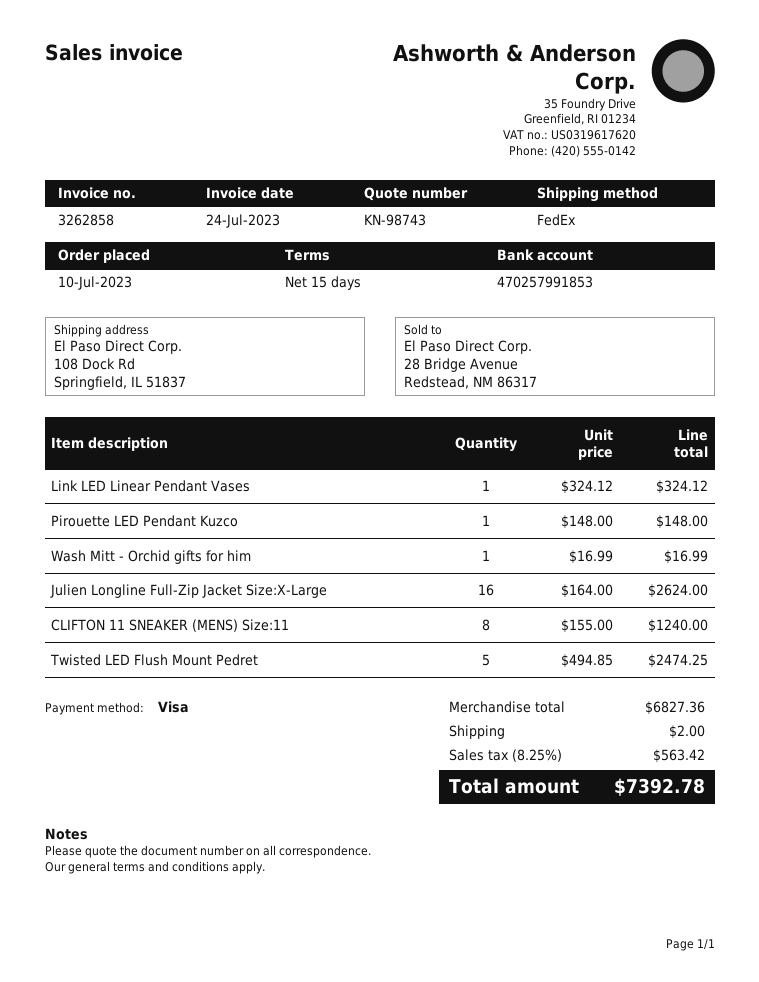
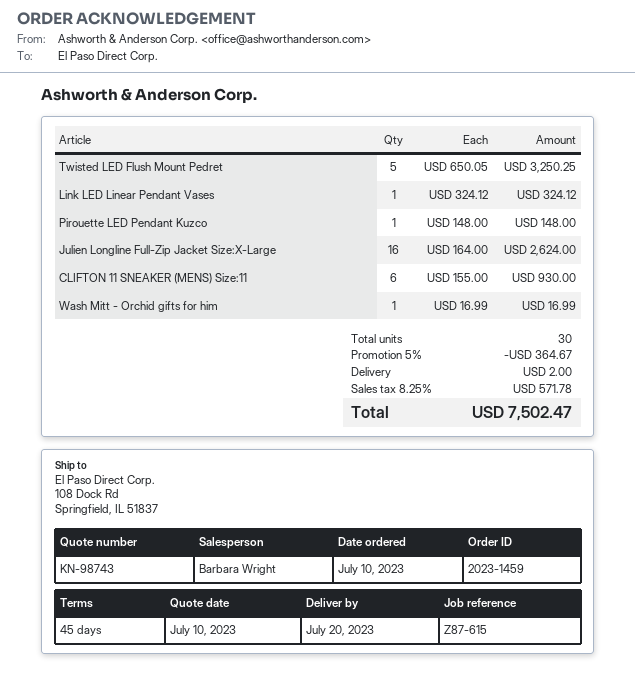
payment terms: 15 days -> 45 days
CLIFTON 11 SNEAKER (MENS) Size:11: 8 x 155.00 = 1240.00 -> 6 x 155.00 = 930.00
Twisted LED Flush Mount Pedret: 5 x 494.85 = 2474.25 -> 5 x 650.05 = 3250.25
discount: none -> 5% = 364.67
tax: 8.25% = 563.42 -> 8.25% = 571.78
total: 7392.78 -> 7502.47

